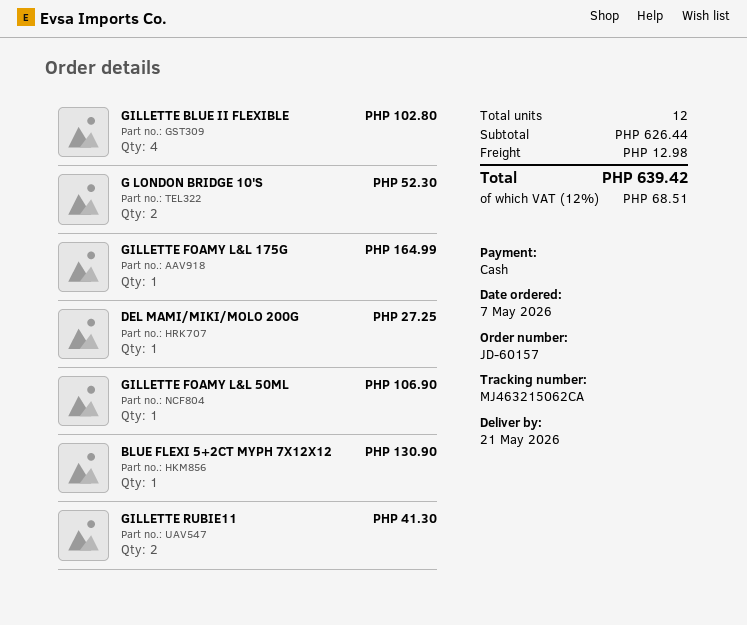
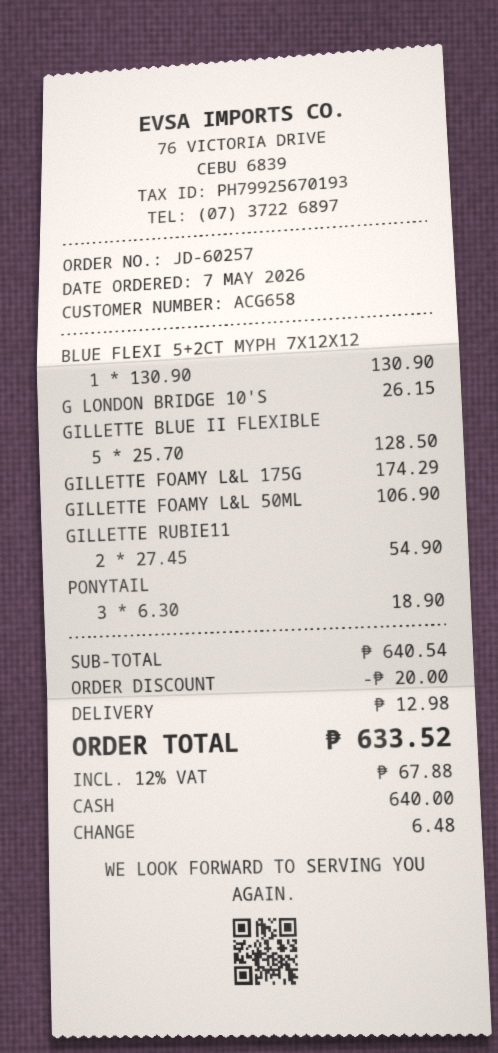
order number: JD-60157 -> JD-60257
GILLETTE BLUE II FLEXIBLE: 4 for 102.80 -> 5 for 128.50
G LONDON BRIDGE 10'S: 2 for 52.30 -> 1 for 26.15
GILLETTE FOAMY L&L 175G: 1 for 164.99 -> 1 for 174.29
DEL MAMI/MIKI/MOLO 200G: 1 for 27.25 -> none
GILLETTE RUBIE11: 2 for 41.30 -> 2 for 54.90
PONYTAIL: none -> 3 for 18.90
subtotal: 626.44 -> 640.54
discount: none -> 20.00
tax: 12% = 68.51 -> 12% = 67.88
total: 639.42 -> 633.52

